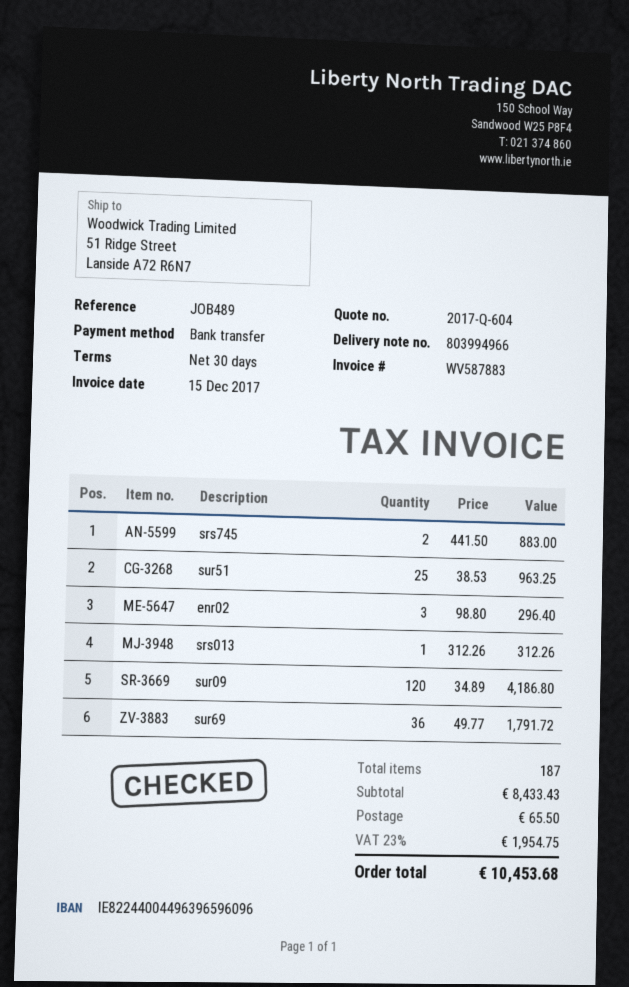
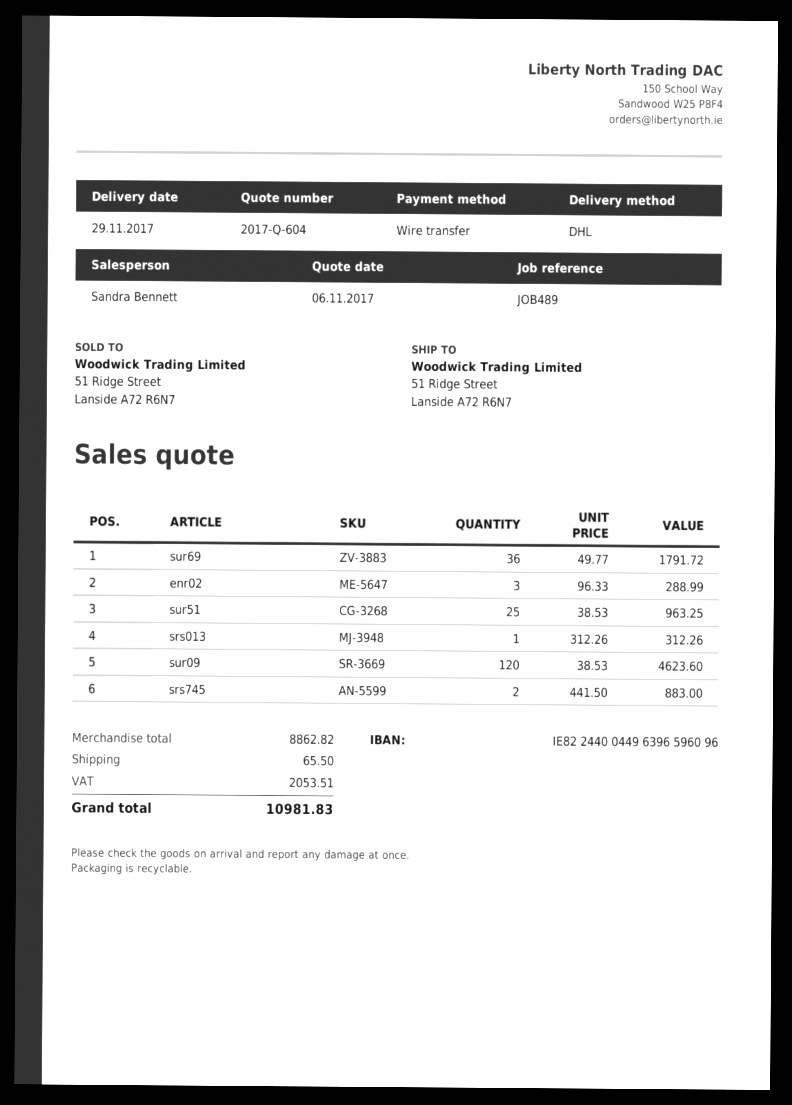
enr02: 3 x 98.80 = 296.40 -> 3 x 96.33 = 288.99
sur09: 120 x 34.89 = 4186.80 -> 120 x 38.53 = 4623.60
subtotal: 8433.43 -> 8862.82
tax: 1954.75 -> 2053.51
total: 10453.68 -> 10981.83

